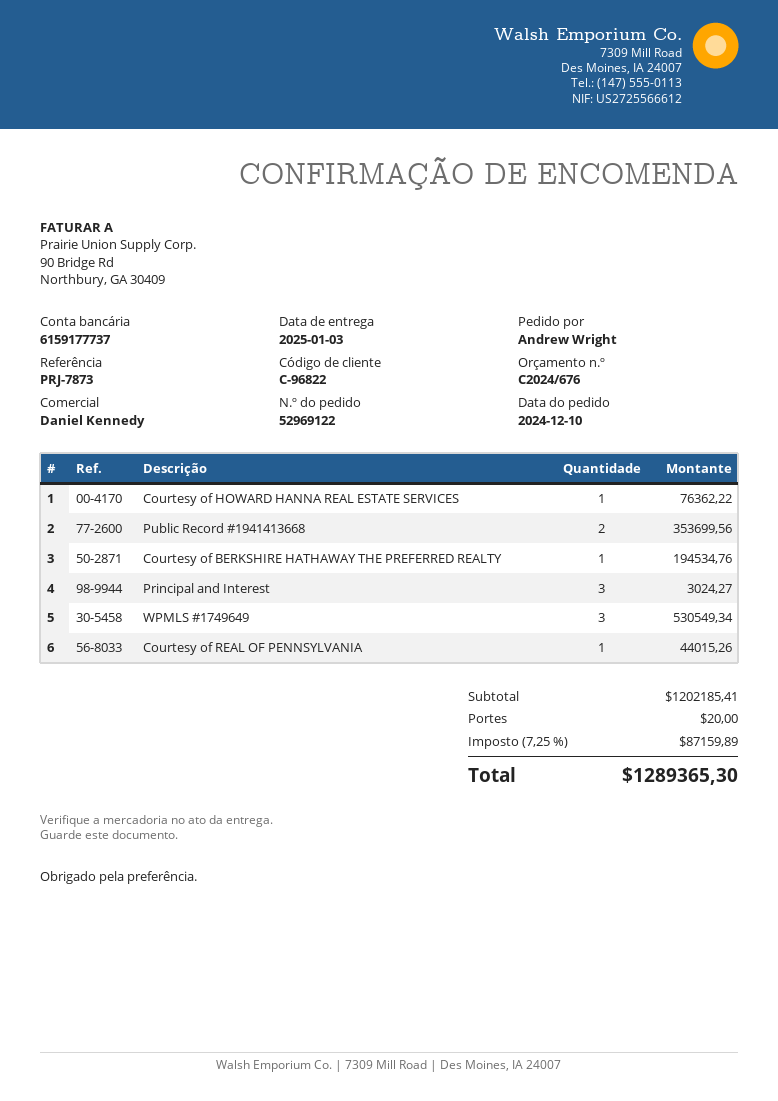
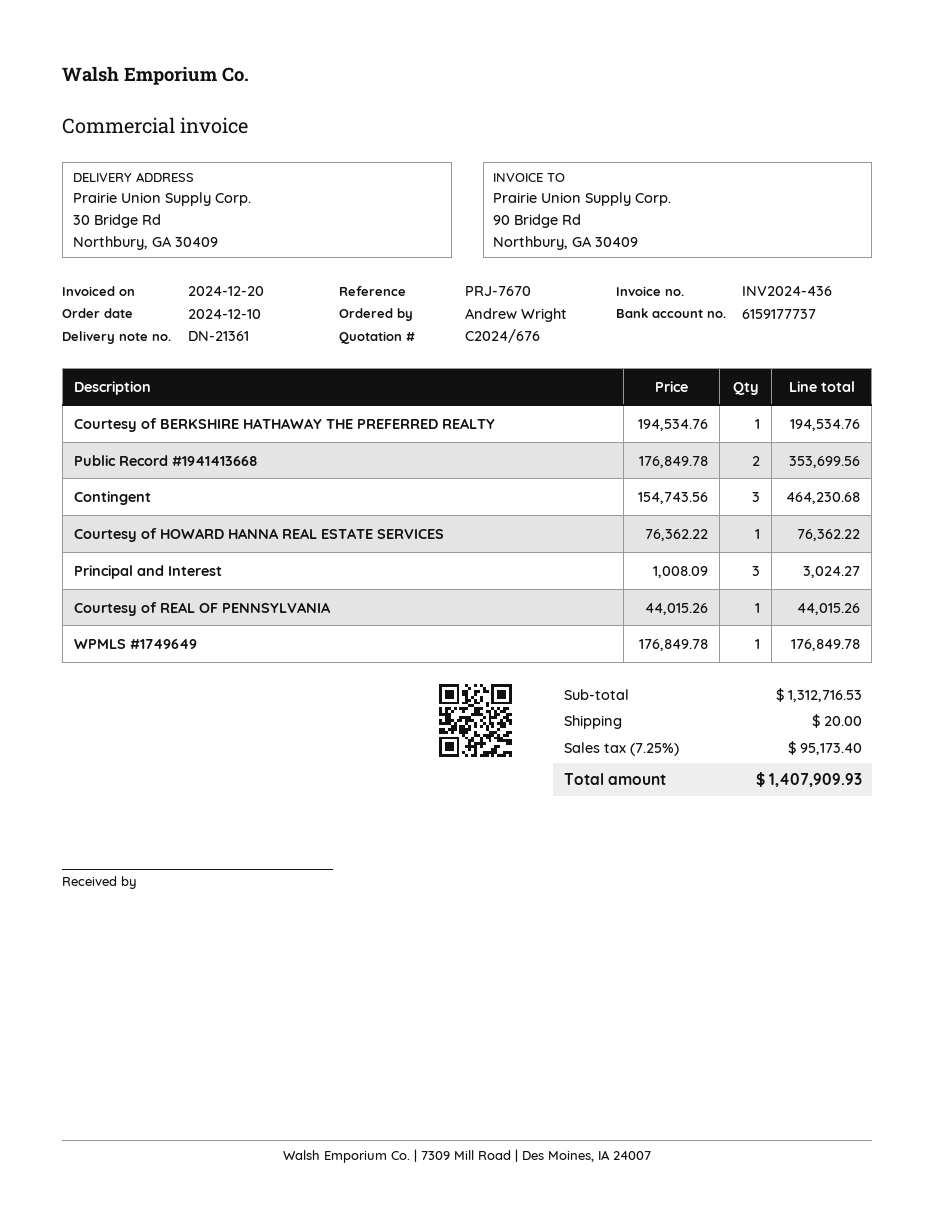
reference: PRJ-7873 -> PRJ-7670
WPMLS #1749649: 3 for 530549.34 -> 1 for 176849.78
Contingent: none -> 3 for 464230.68
subtotal: 1202185.41 -> 1312716.53
tax: 7.25% = 87159.89 -> 7.25% = 95173.40
total: 1289365.30 -> 1407909.93

